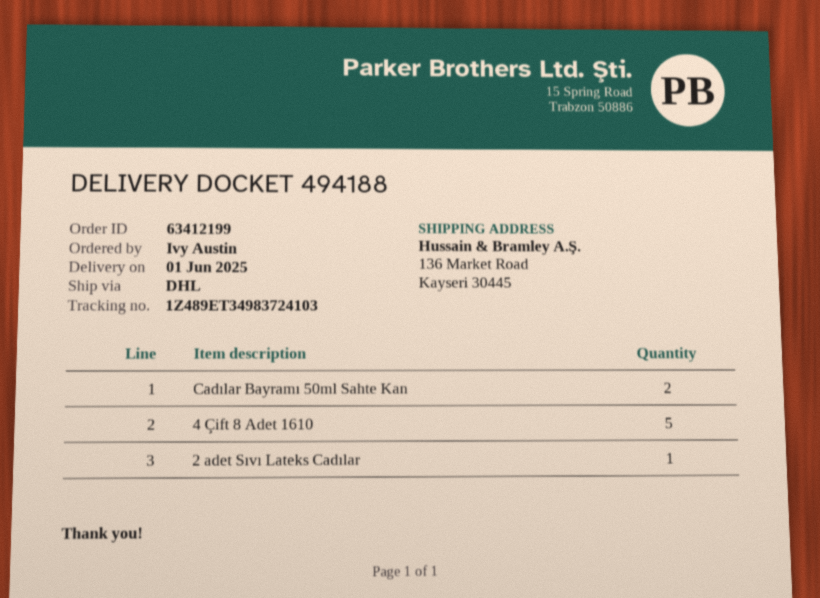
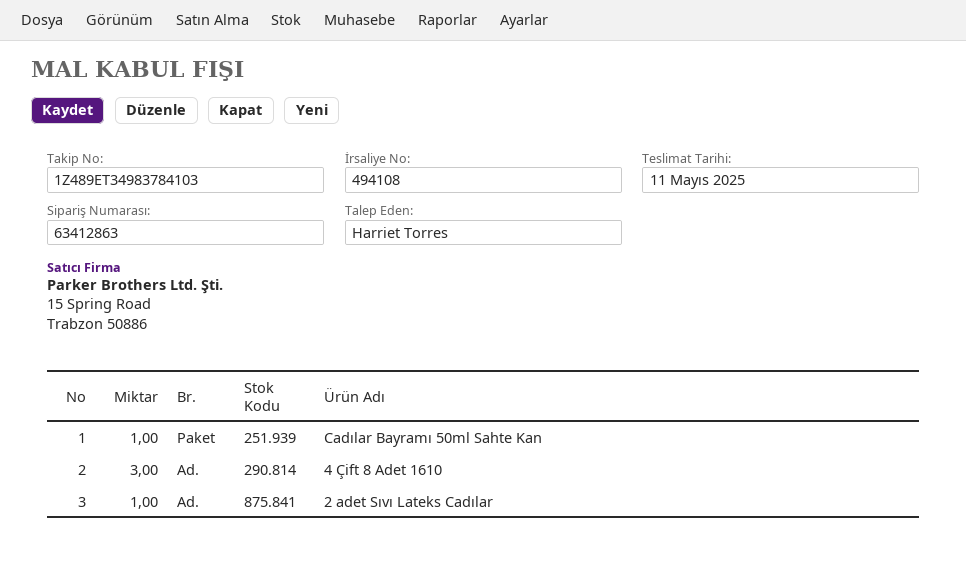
order number: 63412199 -> 63412863
delivery note number: 494188 -> 494108
delivery date: 2025-06-01 -> 2025-05-11
ordered by: Ivy Austin -> Harriet Torres
tracking number: 1Z489ET34983724103 -> 1Z489ET34983784103
Cadılar Bayramı 50ml Sahte Kan: 2 -> 1
4 Çift 8 Adet 1610: 5 -> 3

